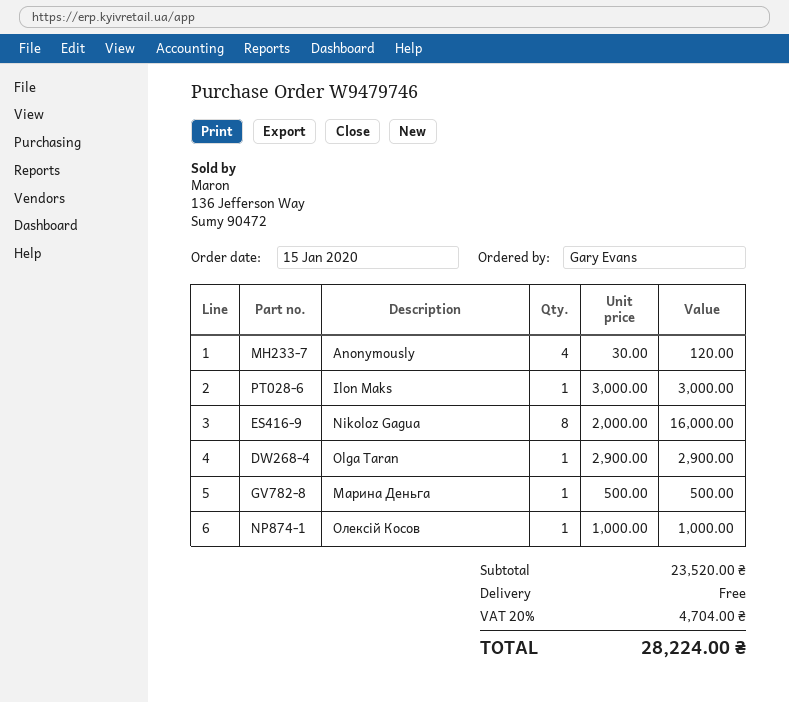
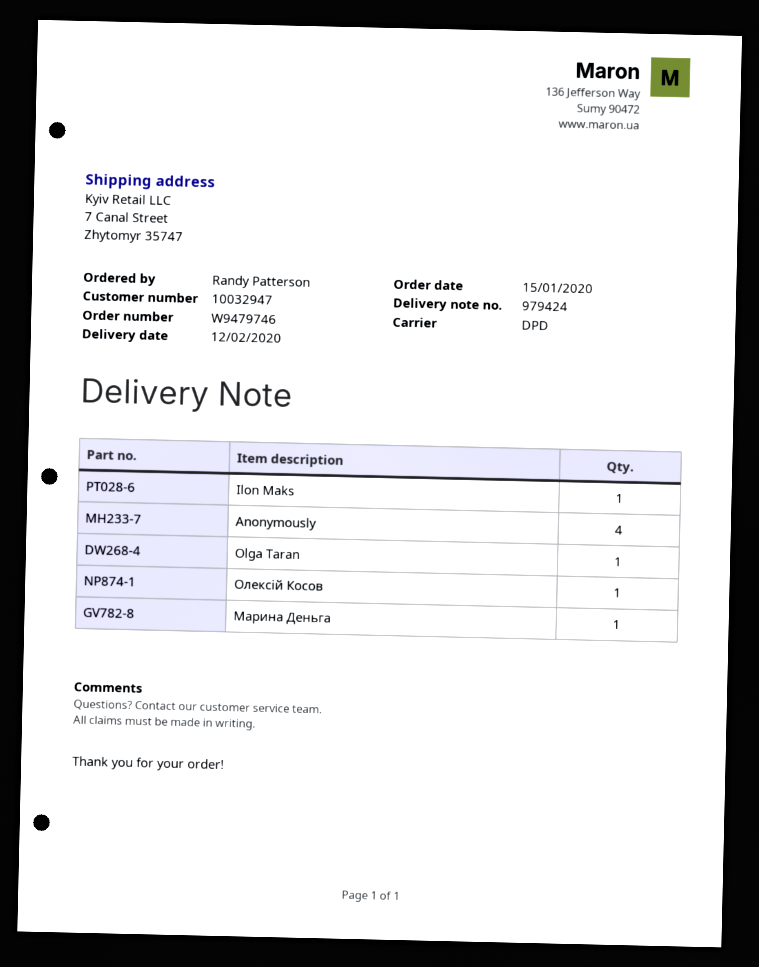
ordered by: Gary Evans -> Randy Patterson
Nikoloz Gagua: 8 -> none

